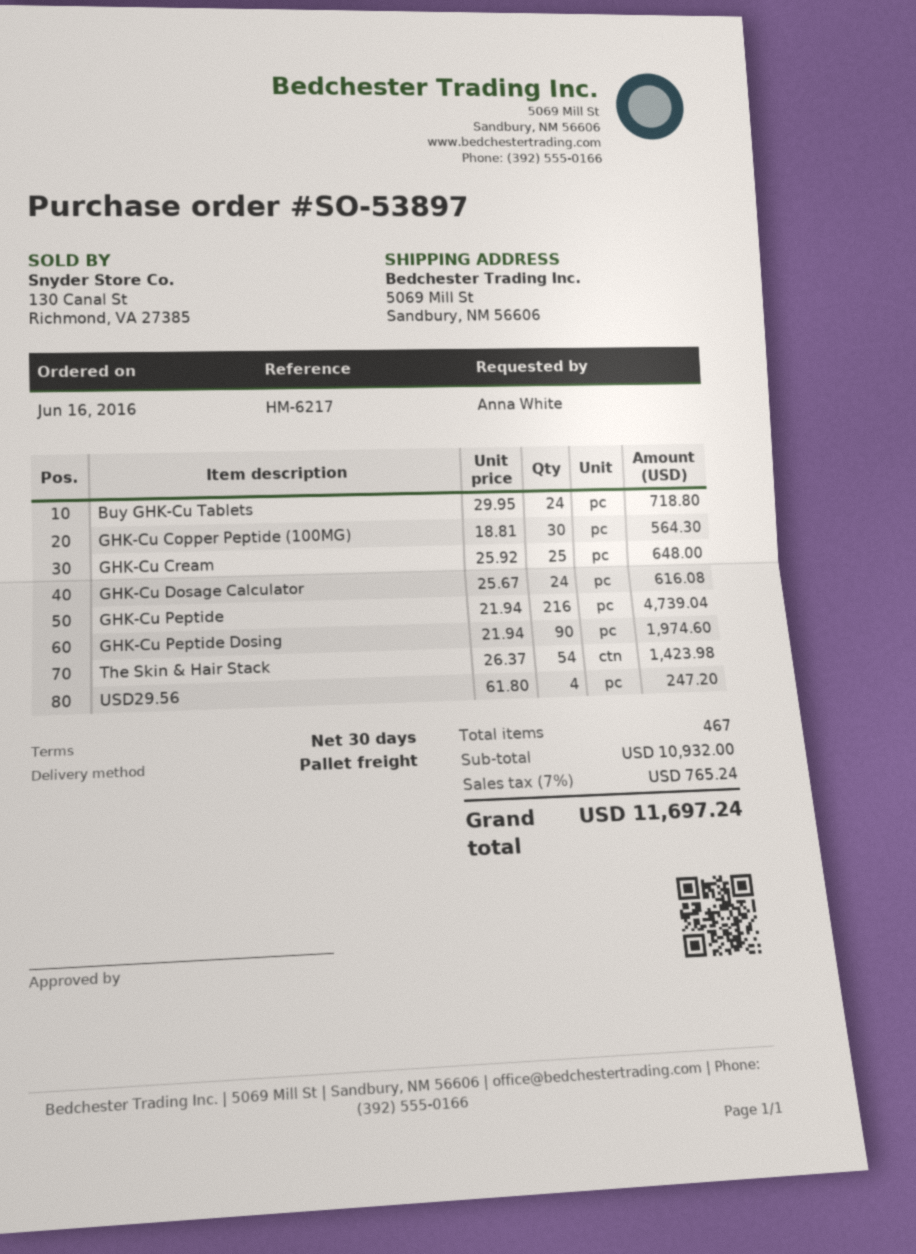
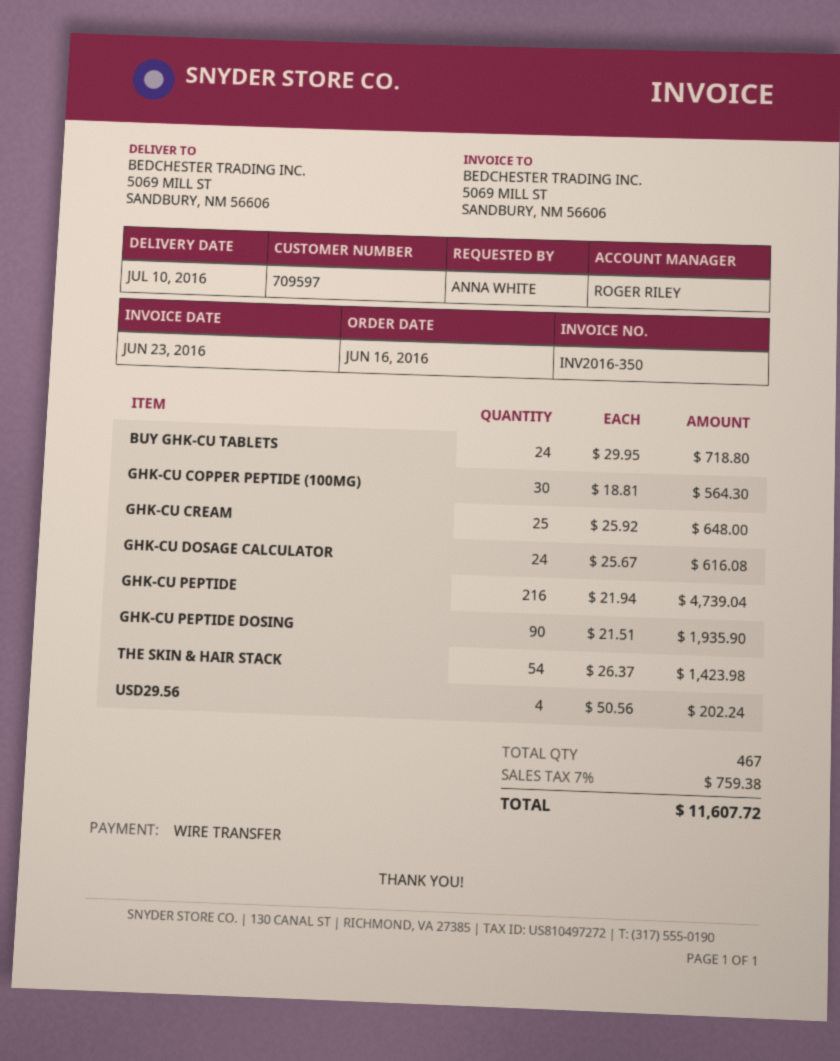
GHK-Cu Peptide Dosing: 90 x 21.94 = 1974.60 -> 90 x 21.51 = 1935.90
USD29.56: 4 x 61.80 = 247.20 -> 4 x 50.56 = 202.24
tax: 7% = 765.24 -> 7% = 759.38
total: 11697.24 -> 11607.72

